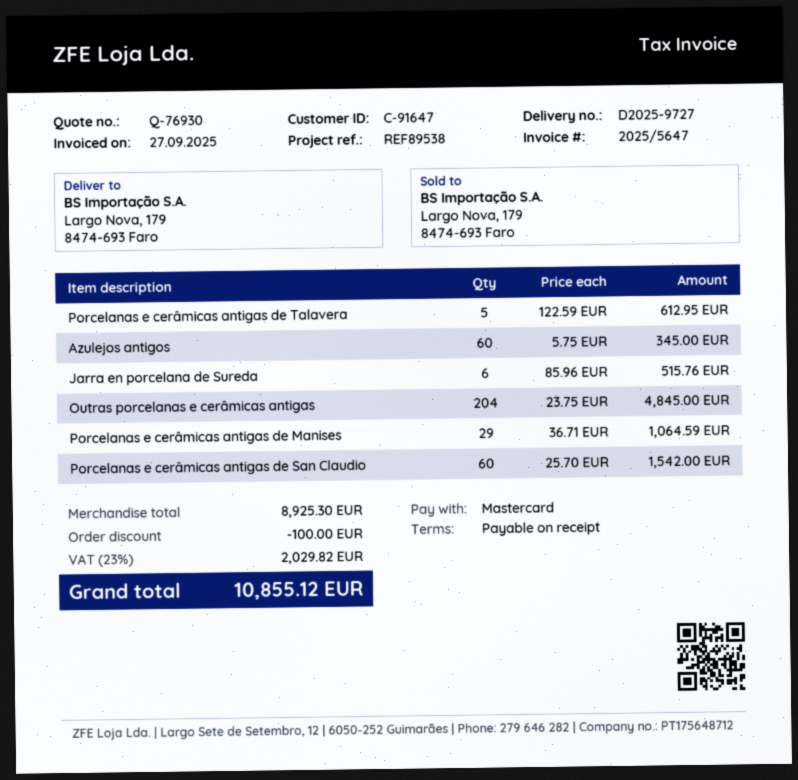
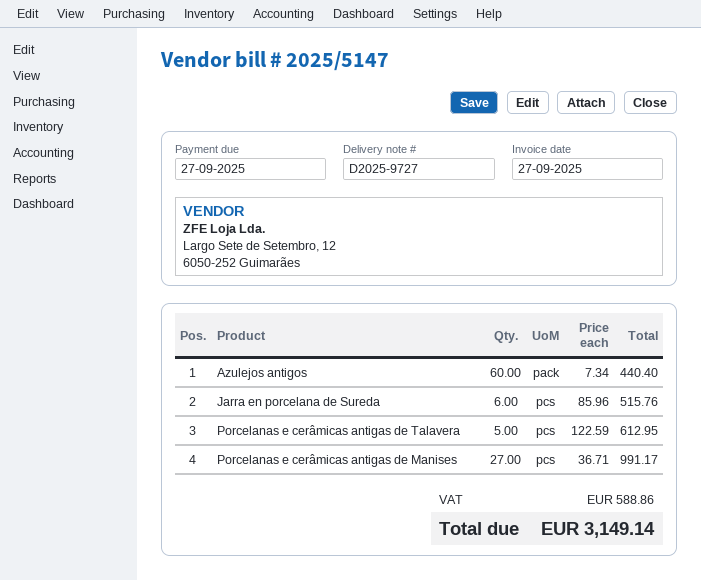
invoice number: 2025/5647 -> 2025/5147
Azulejos antigos: 60 x 5.75 = 345.00 -> 60 x 7.34 = 440.40
Outras porcelanas e cerâmicas antigas: 204 x 23.75 = 4845.00 -> none
Porcelanas e cerâmicas antigas de Manises: 29 x 36.71 = 1064.59 -> 27 x 36.71 = 991.17
Porcelanas e cerâmicas antigas de San Claudio: 60 x 25.70 = 1542.00 -> none
discount: 100.00 -> none
tax: 2029.82 -> 588.86
total: 10855.12 -> 3149.14

